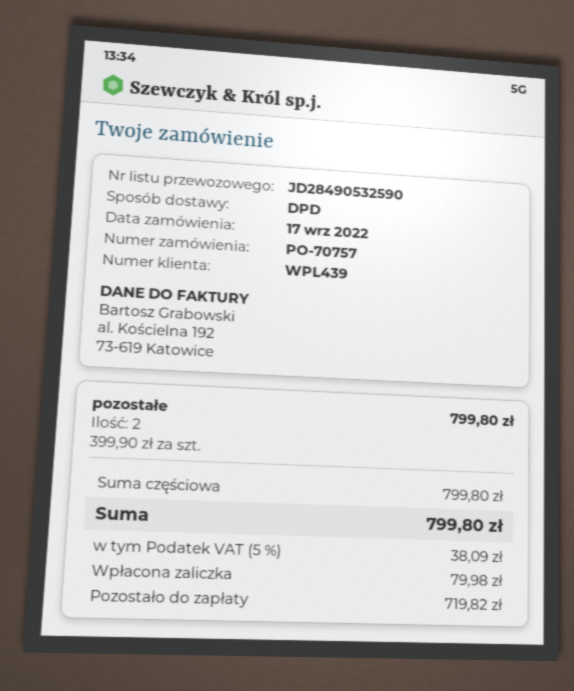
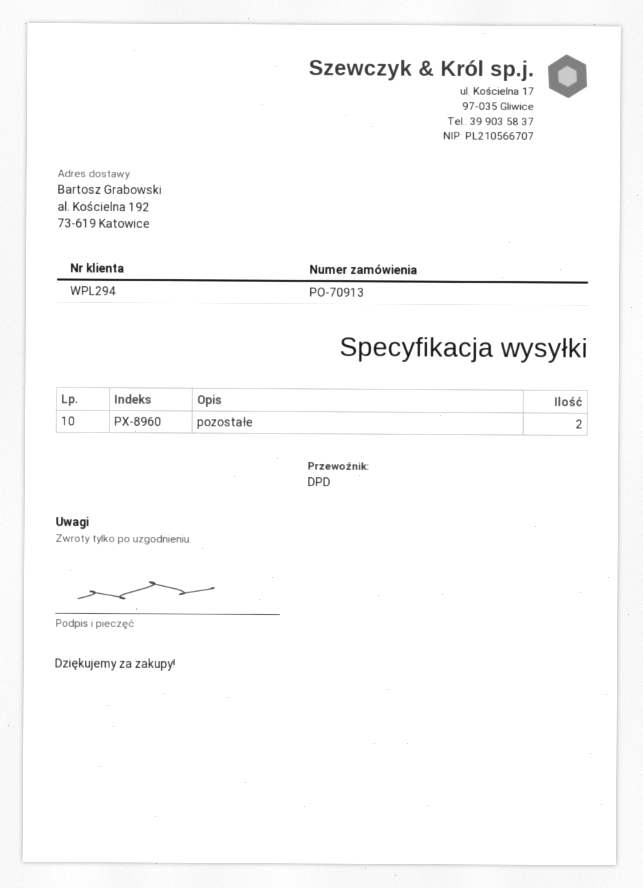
order number: PO-70757 -> PO-70913
customer number: WPL439 -> WPL294

